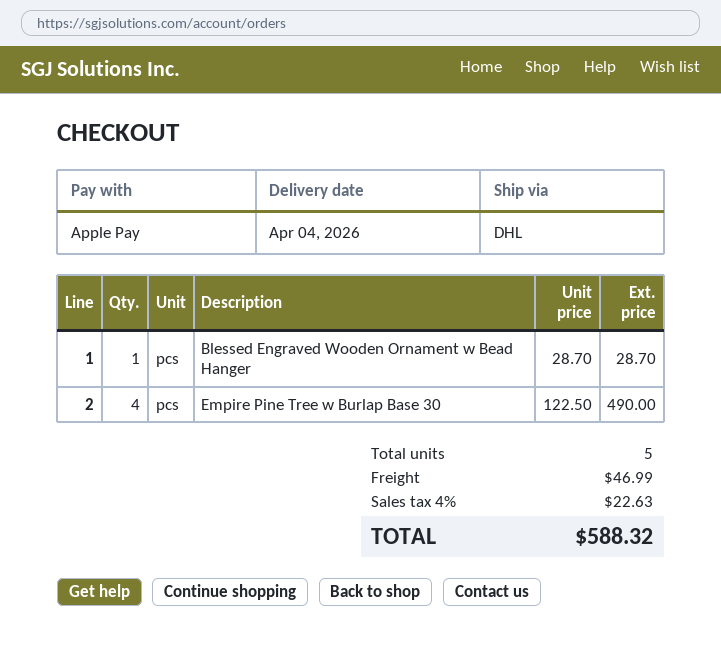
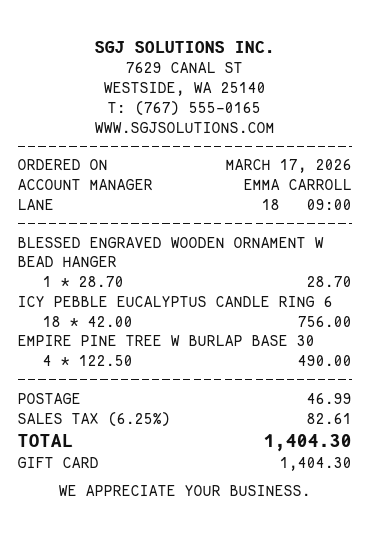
payment method: Apple Pay -> gift card
ICY PEBBLE EUCALYPTUS CANDLE RING 6: none -> 18 x 42.00 = 756.00
tax: 4% = 22.63 -> 6.25% = 82.61
total: 588.32 -> 1404.30

